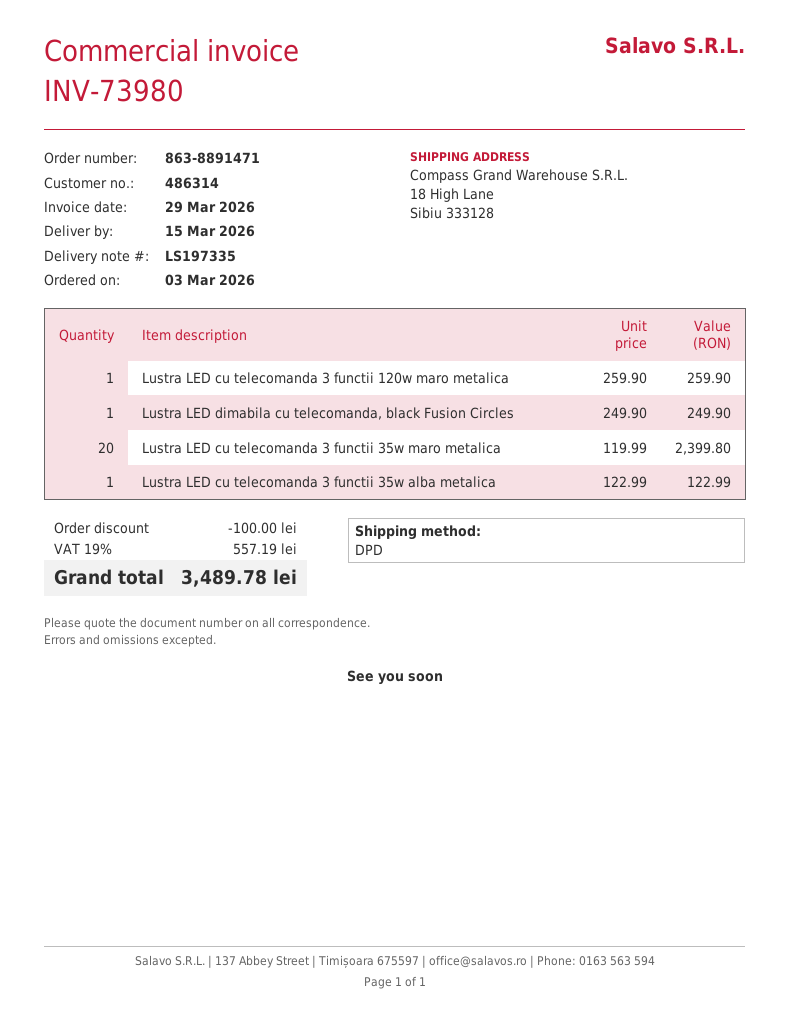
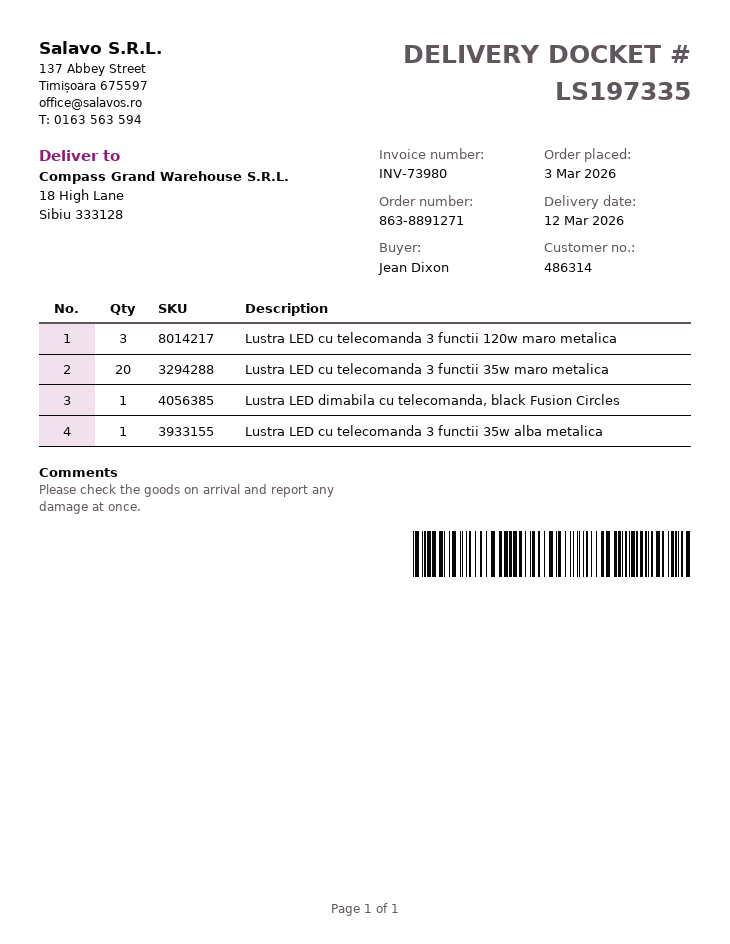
order number: 863-8891471 -> 863-8891271
delivery date: 2026-03-15 -> 2026-03-12
Lustra LED cu telecomanda 3 functii 120w maro metalica: 1 -> 3

